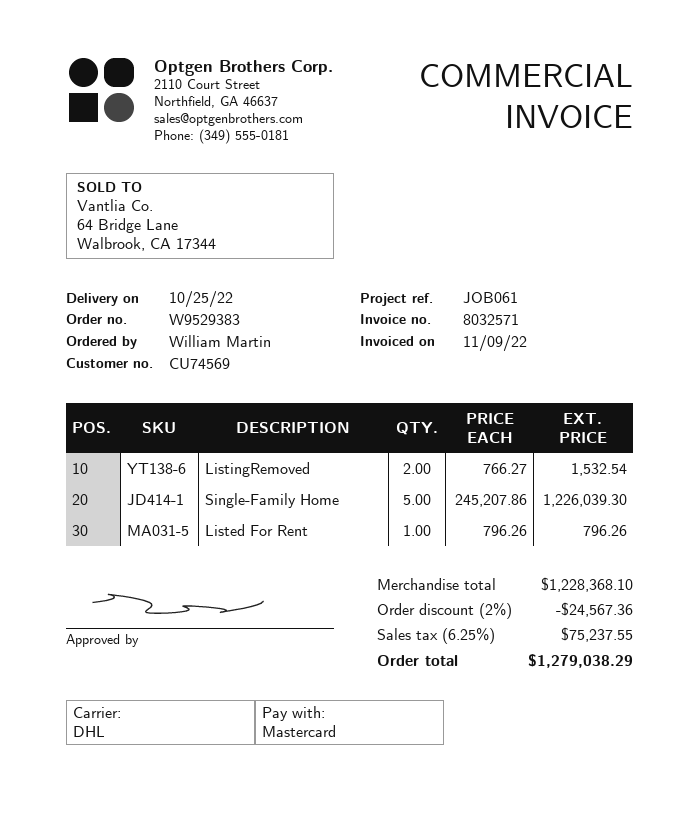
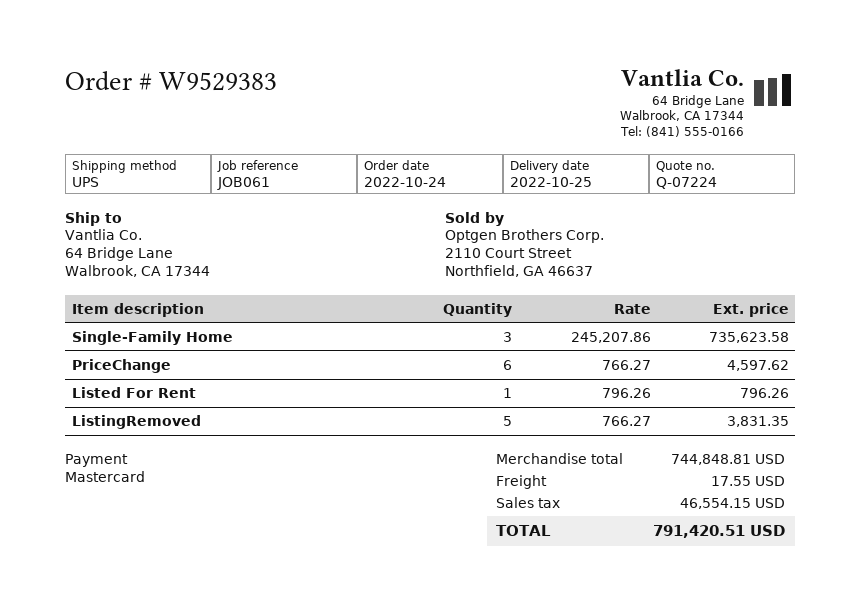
shipping method: DHL -> UPS
ListingRemoved: 2 x 766.27 = 1532.54 -> 5 x 766.27 = 3831.35
Single-Family Home: 5 x 245207.86 = 1226039.30 -> 3 x 245207.86 = 735623.58
PriceChange: none -> 6 x 766.27 = 4597.62
subtotal: 1228368.10 -> 744848.81
discount: 2% = 24567.36 -> none
shipping: none -> 17.55
tax: 75237.55 -> 46554.15
total: 1279038.29 -> 791420.51

